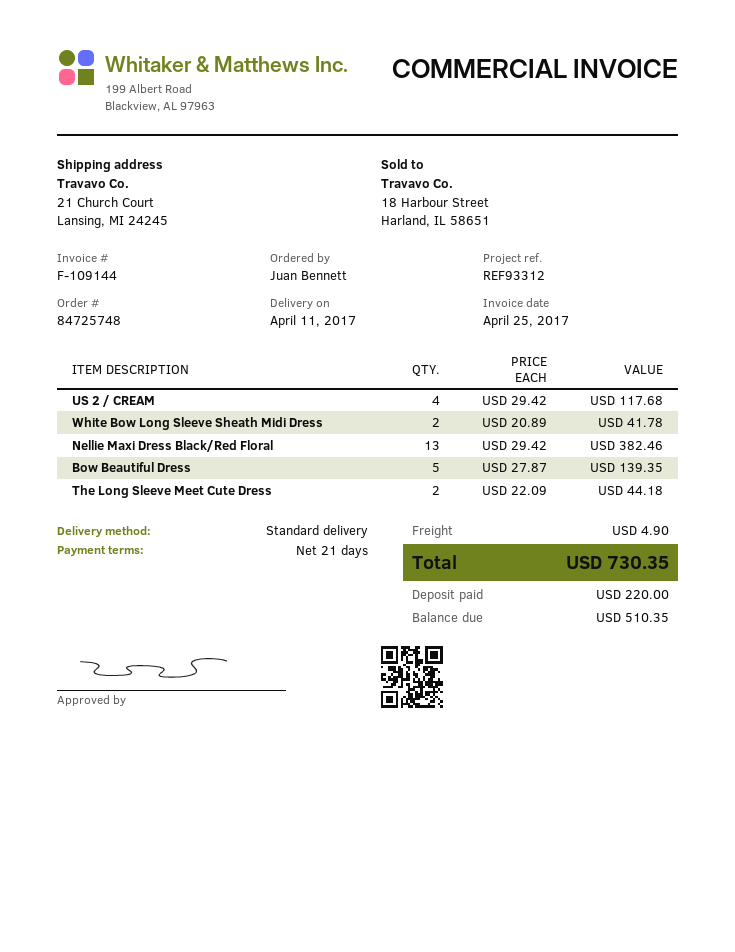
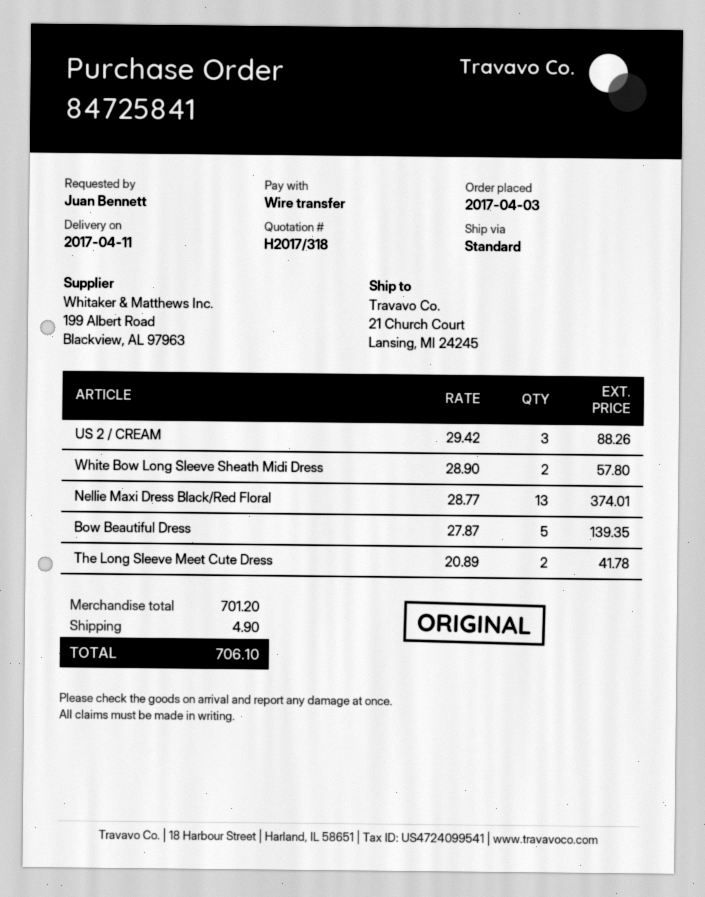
order number: 84725748 -> 84725841
US 2 / CREAM: 4 x 29.42 = 117.68 -> 3 x 29.42 = 88.26
White Bow Long Sleeve Sheath Midi Dress: 2 x 20.89 = 41.78 -> 2 x 28.90 = 57.80
Nellie Maxi Dress Black/Red Floral: 13 x 29.42 = 382.46 -> 13 x 28.77 = 374.01
The Long Sleeve Meet Cute Dress: 2 x 22.09 = 44.18 -> 2 x 20.89 = 41.78
total: 730.35 -> 706.10

